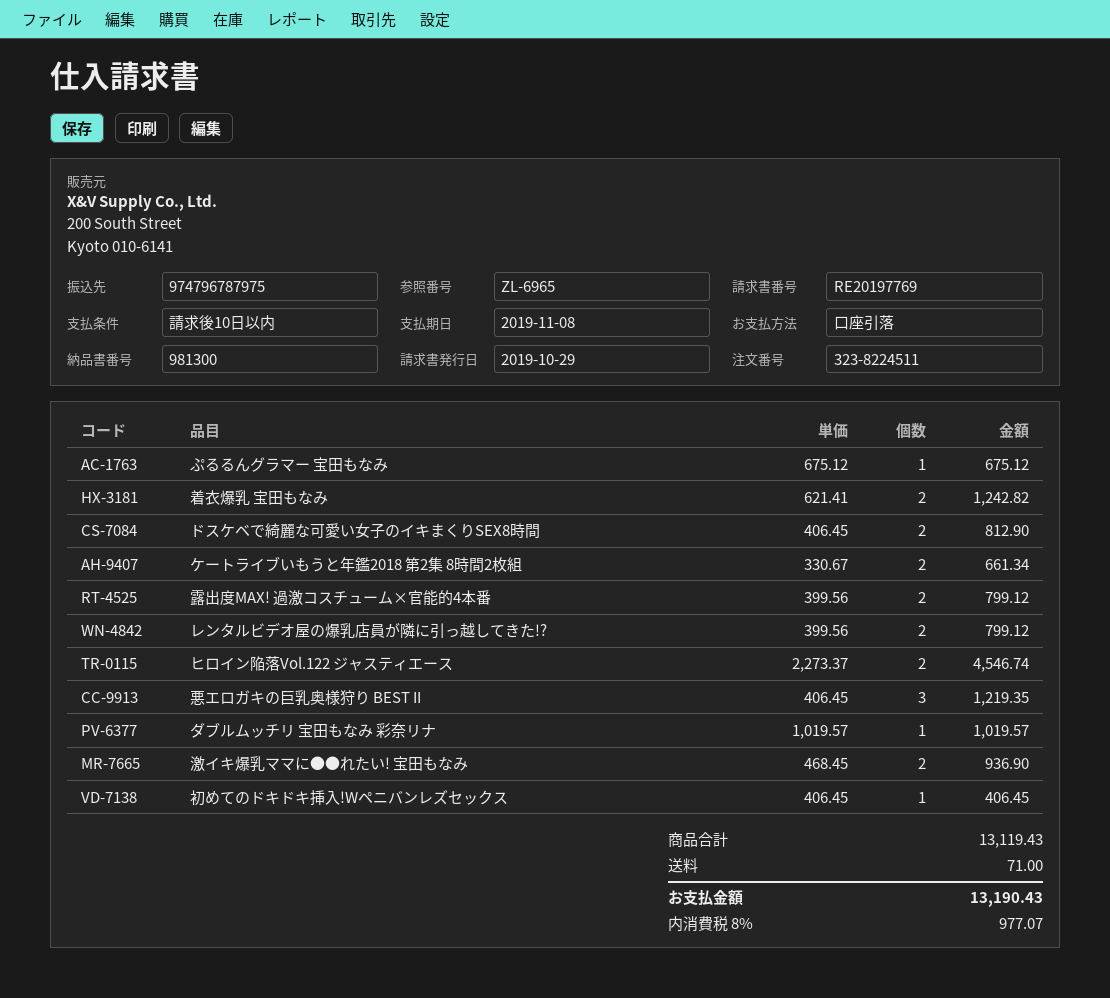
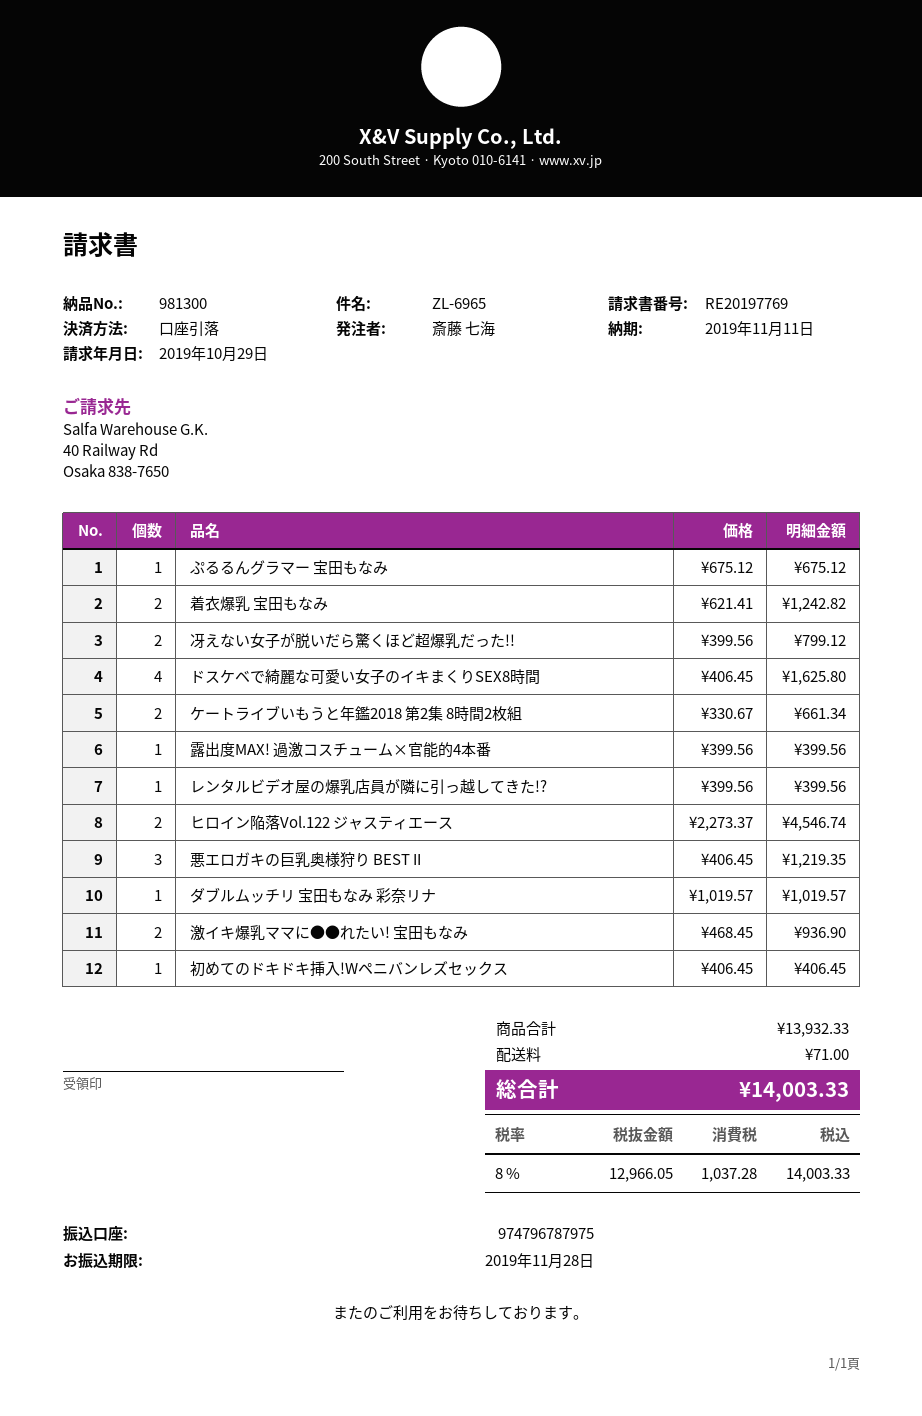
due date: 2019-11-08 -> 2019-11-28
ドスケベで綺麗な可愛い女子のイキまくりSEX8時間: 2 x 406.45 = 812.90 -> 4 x 406.45 = 1625.80
露出度MAX! 過激コスチューム×官能的4本番: 2 x 399.56 = 799.12 -> 1 x 399.56 = 399.56
レンタルビデオ屋の爆乳店員が隣に引っ越してきた!?: 2 x 399.56 = 799.12 -> 1 x 399.56 = 399.56
冴えない女子が脱いだら驚くほど超爆乳だった!!: none -> 2 x 399.56 = 799.12
subtotal: 13119.43 -> 13932.33
tax: 8% = 977.07 -> 8% = 1037.28
total: 13190.43 -> 14003.33

